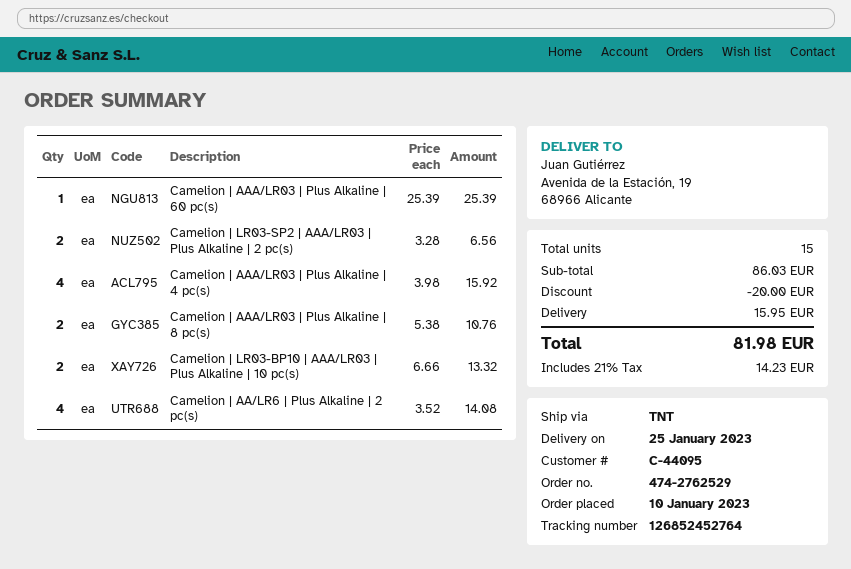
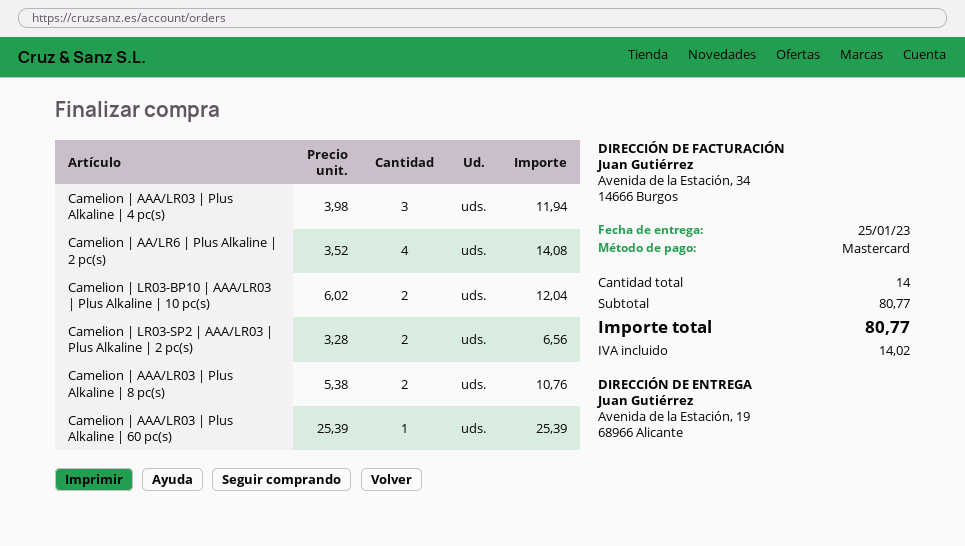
Camelion | AAA/LR03 | Plus Alkaline | 4 pc(s): 4 x 3.98 = 15.92 -> 3 x 3.98 = 11.94
Camelion | LR03-BP10 | AAA/LR03 | Plus Alkaline | 10 pc(s): 2 x 6.66 = 13.32 -> 2 x 6.02 = 12.04
total quantity: 15 -> 14
subtotal: 86.03 -> 80.77
discount: 20.00 -> none
shipping: 15.95 -> none
tax: 14.23 -> 14.02
total: 81.98 -> 80.77

